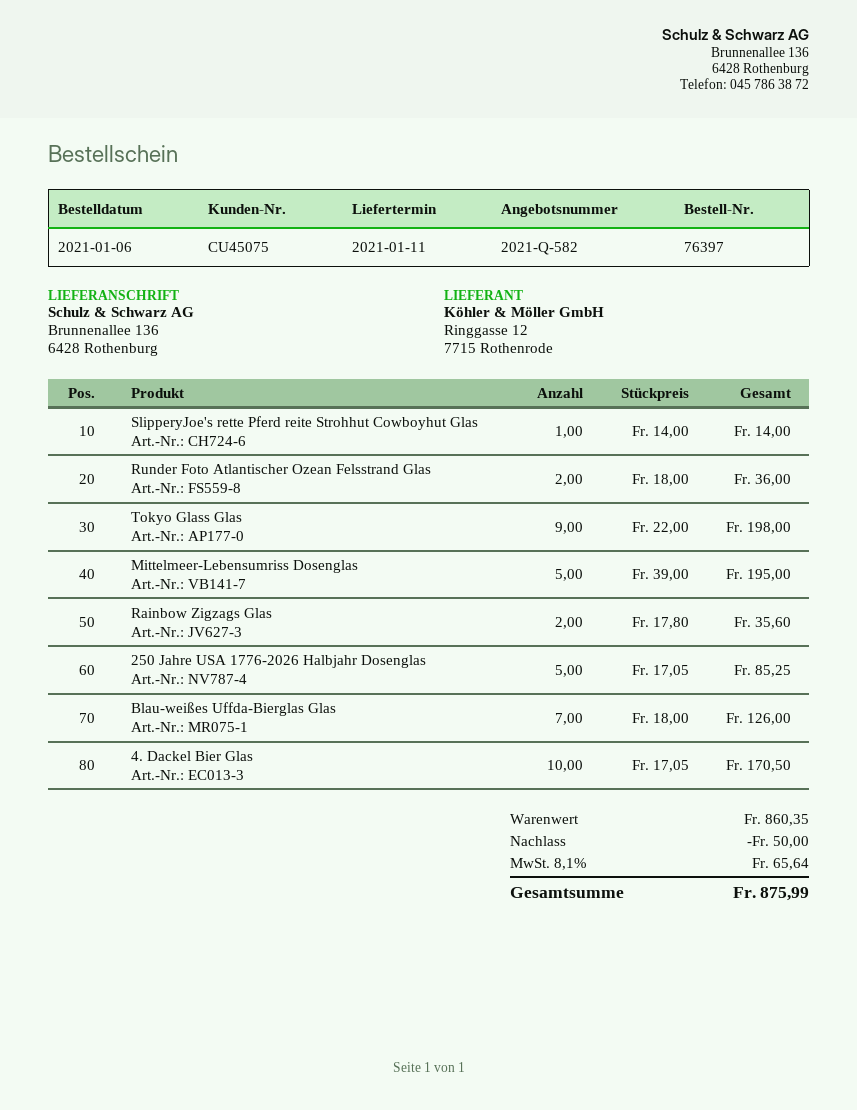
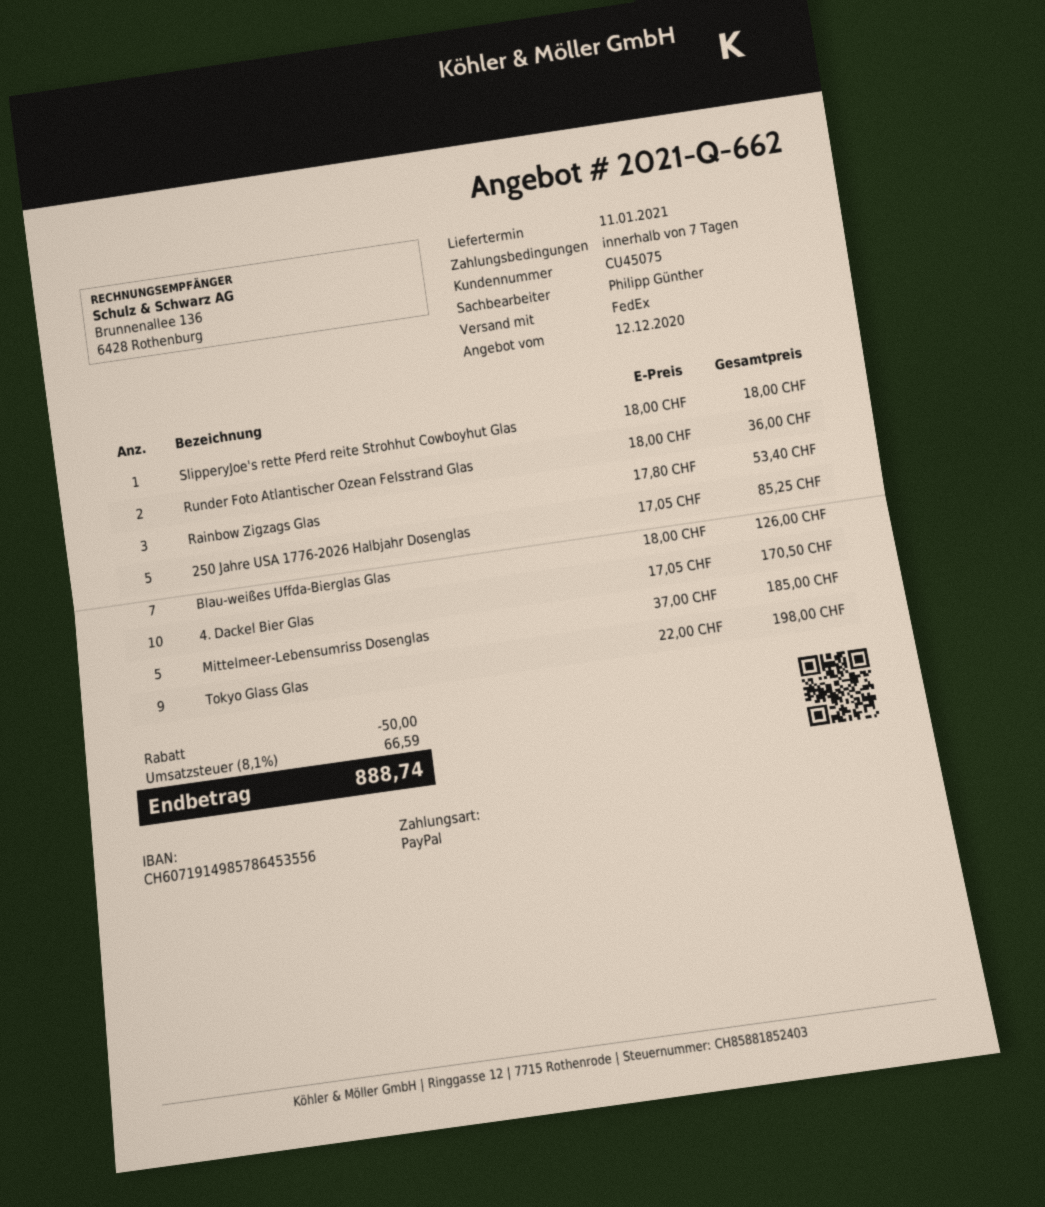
quote number: 2021-Q-582 -> 2021-Q-662
SlipperyJoe's rette Pferd reite Strohhut Cowboyhut Glas: 1 x 14.00 = 14.00 -> 1 x 18.00 = 18.00
Mittelmeer-Lebensumriss Dosenglas: 5 x 39.00 = 195.00 -> 5 x 37.00 = 185.00
Rainbow Zigzags Glas: 2 x 17.80 = 35.60 -> 3 x 17.80 = 53.40
tax: 8.1% = 65.64 -> 8.1% = 66.59
total: 875.99 -> 888.74

